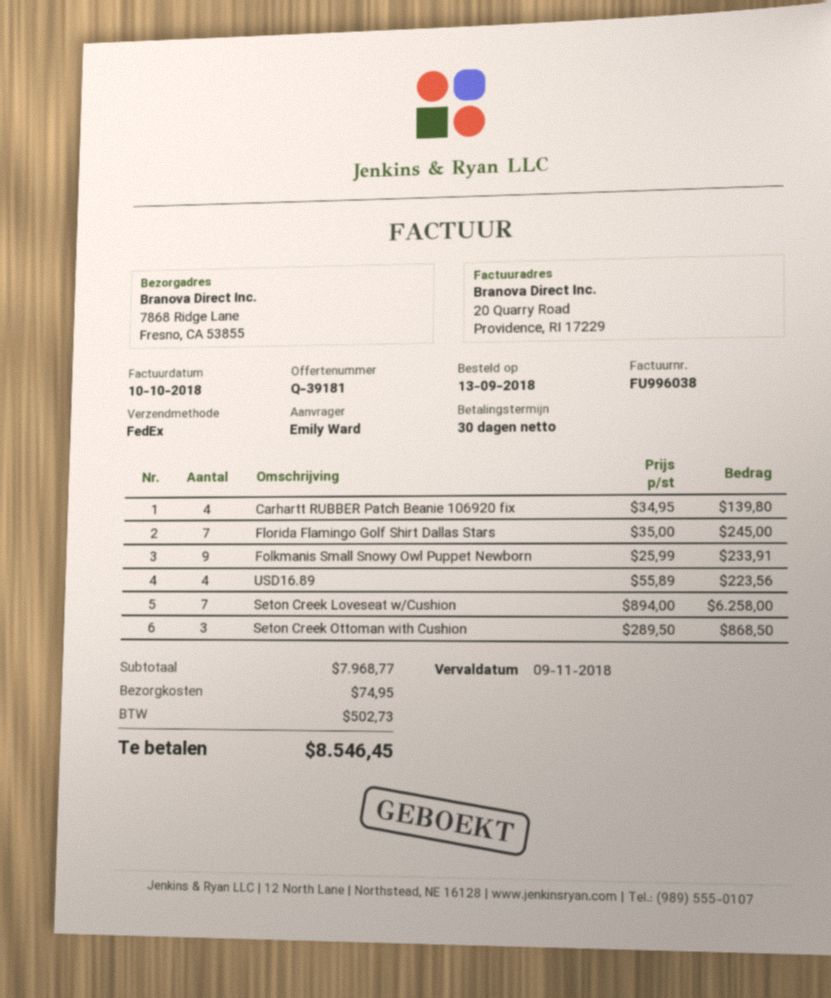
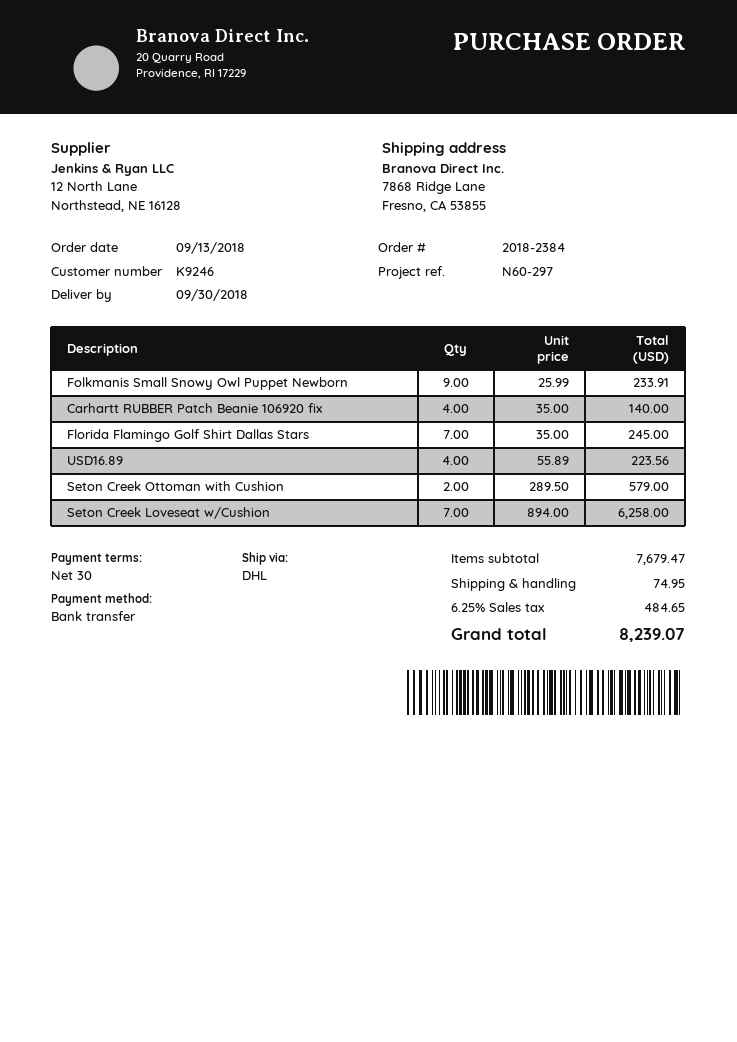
shipping method: FedEx -> DHL
Carhartt RUBBER Patch Beanie 106920 fix: 4 x 34.95 = 139.80 -> 4 x 35.00 = 140.00
Seton Creek Ottoman with Cushion: 3 x 289.50 = 868.50 -> 2 x 289.50 = 579.00
subtotal: 7968.77 -> 7679.47
tax: 502.73 -> 484.65
total: 8546.45 -> 8239.07

